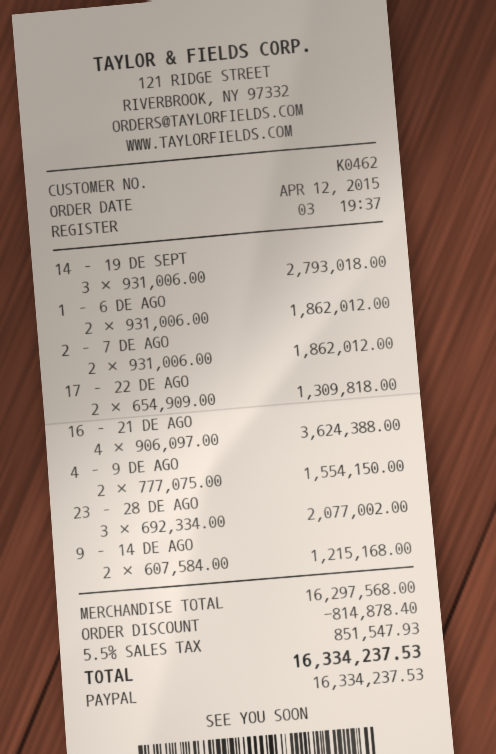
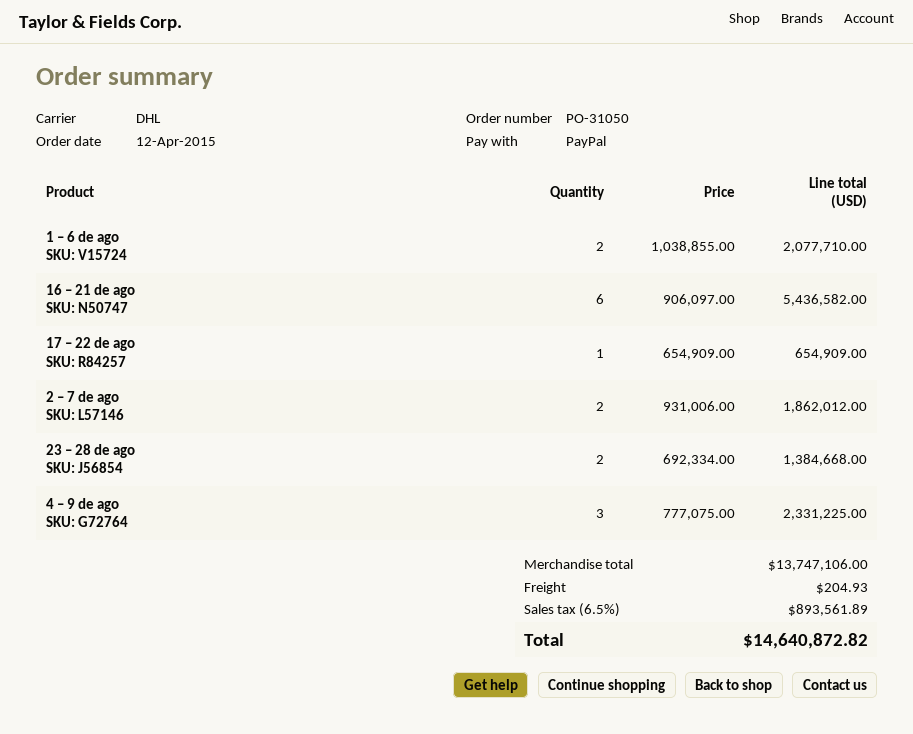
14 – 19 DE SEPT: 3 x 931006.00 = 2793018.00 -> none
1 – 6 DE AGO: 2 x 931006.00 = 1862012.00 -> 2 x 1038855.00 = 2077710.00
17 – 22 DE AGO: 2 x 654909.00 = 1309818.00 -> 1 x 654909.00 = 654909.00
16 – 21 DE AGO: 4 x 906097.00 = 3624388.00 -> 6 x 906097.00 = 5436582.00
4 – 9 DE AGO: 2 x 777075.00 = 1554150.00 -> 3 x 777075.00 = 2331225.00
23 – 28 DE AGO: 3 x 692334.00 = 2077002.00 -> 2 x 692334.00 = 1384668.00
9 – 14 DE AGO: 2 x 607584.00 = 1215168.00 -> none
subtotal: 16297568.00 -> 13747106.00
discount: 814878.40 -> none
shipping: none -> 204.93
tax: 5.5% = 851547.93 -> 6.5% = 893561.89
total: 16334237.53 -> 14640872.82

